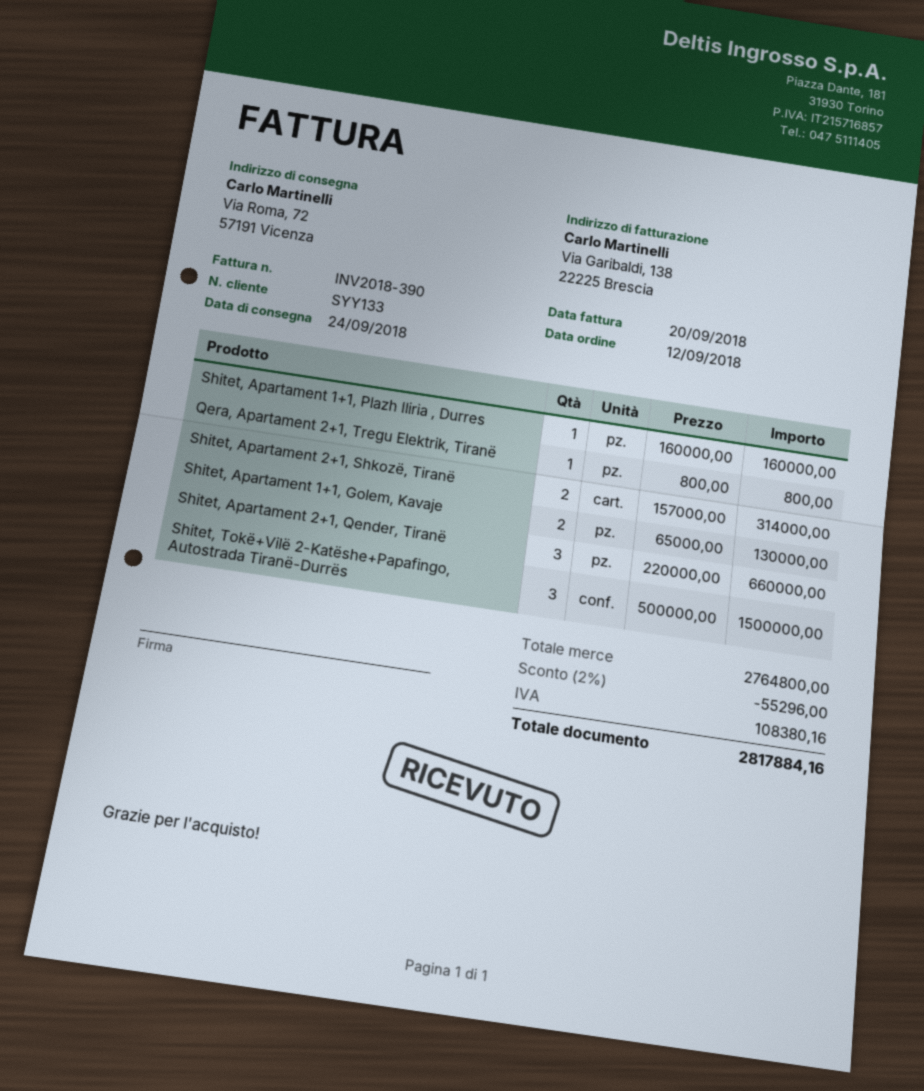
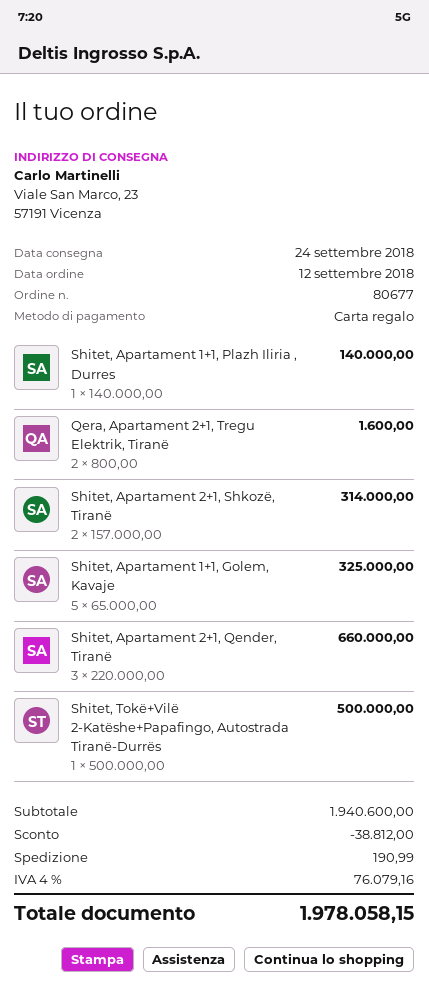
ship to: Via Roma, 72, 57191 Vicenza -> Viale San Marco, 23, 57191 Vicenza
Shitet, Apartament 1+1, Plazh Iliria , Durres: 1 x 160000.00 = 160000.00 -> 1 x 140000.00 = 140000.00
Qera, Apartament 2+1, Tregu Elektrik, Tiranë: 1 x 800.00 = 800.00 -> 2 x 800.00 = 1600.00
Shitet, Apartament 1+1, Golem, Kavaje: 2 x 65000.00 = 130000.00 -> 5 x 65000.00 = 325000.00
Shitet, Tokë+Vilë 2-Katëshe+Papafingo, Autostrada Tiranë-Durrës: 3 x 500000.00 = 1500000.00 -> 1 x 500000.00 = 500000.00
subtotal: 2764800.00 -> 1940600.00
discount: 55296.00 -> 38812.00
shipping: none -> 190.99
tax: 108380.16 -> 76079.16
total: 2817884.16 -> 1978058.15

